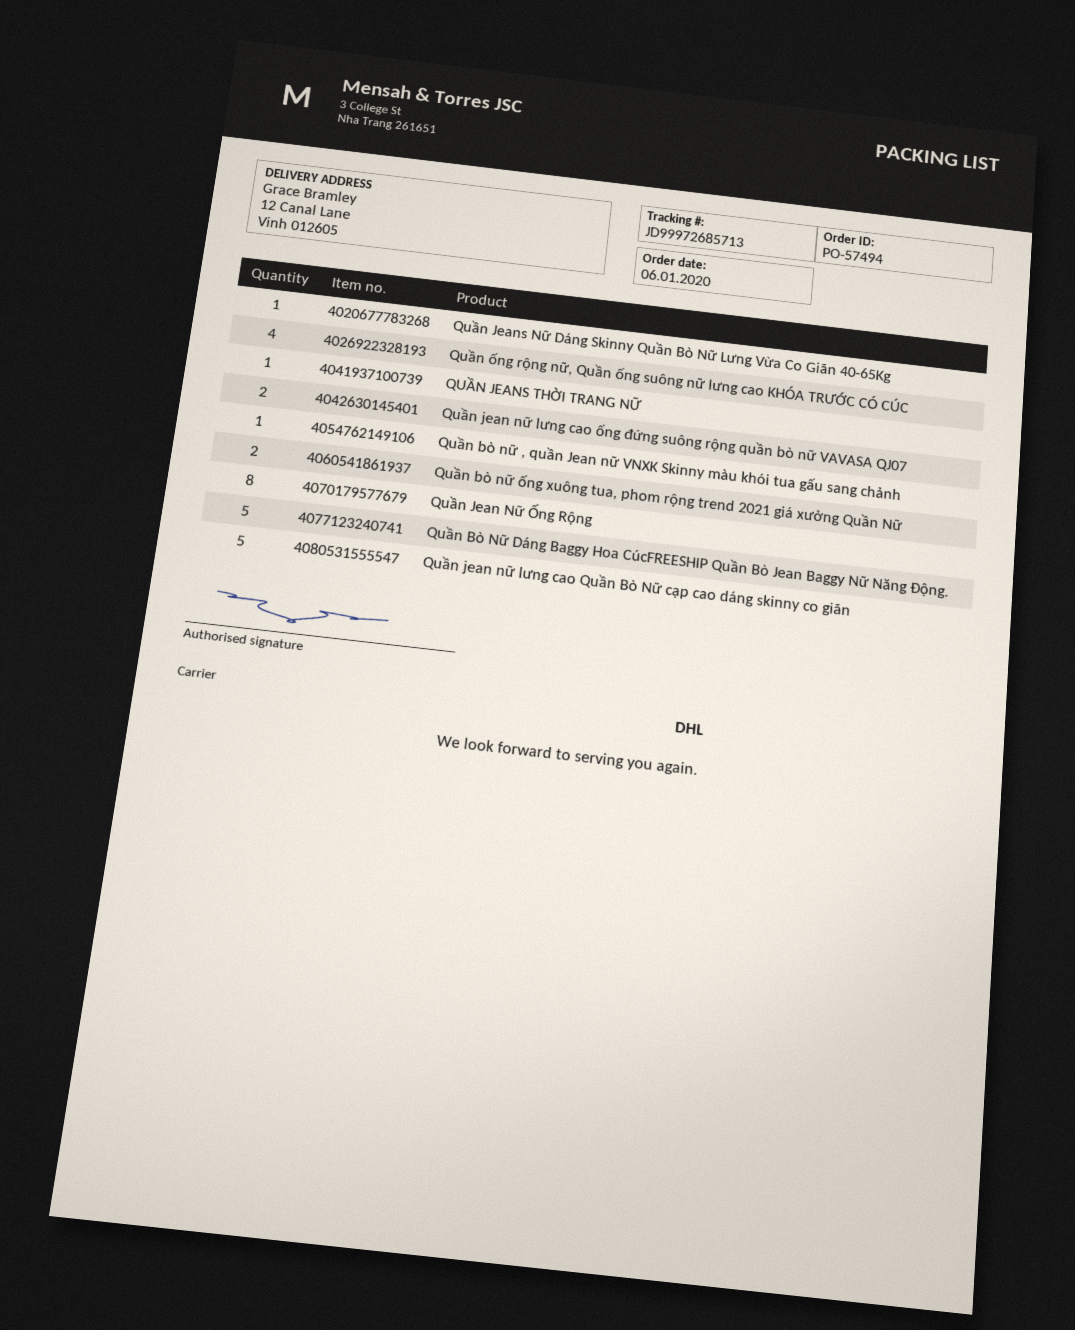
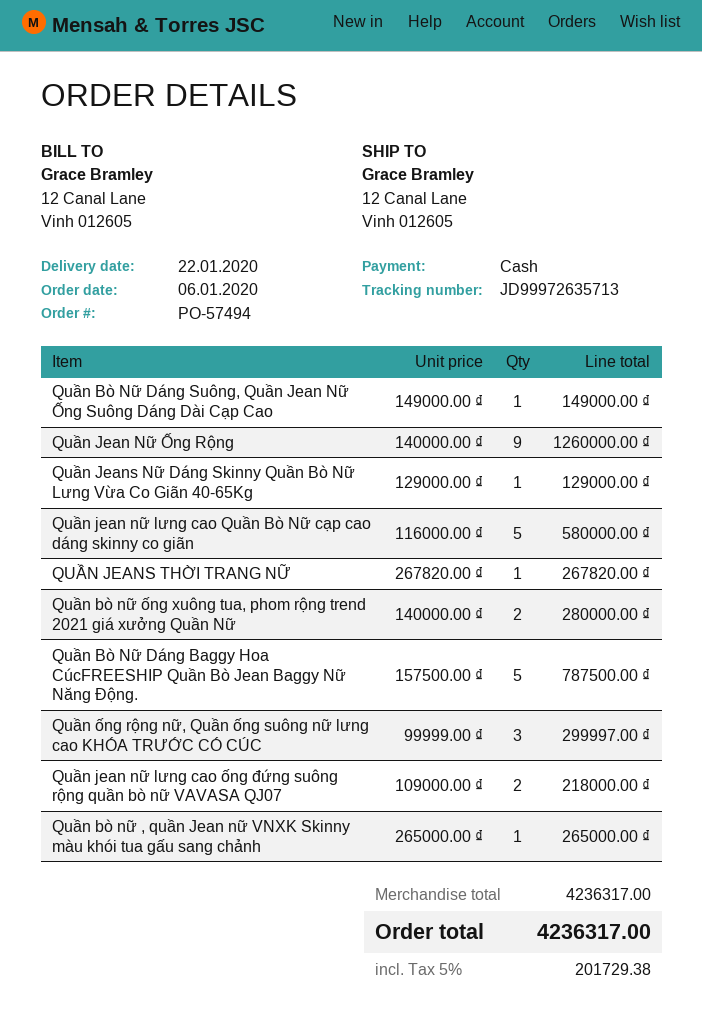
tracking number: JD99972685713 -> JD99972635713
Quần ống rộng nữ, Quần ống suông nữ lưng cao KHÓA TRƯỚC CÓ CÚC: 4 -> 3
Quần Jean Nữ Ống Rộng: 8 -> 9
Quần Bò Nữ Dáng Suông, Quần Jean Nữ Ống Suông Dáng Dài Cạp Cao: none -> 1

